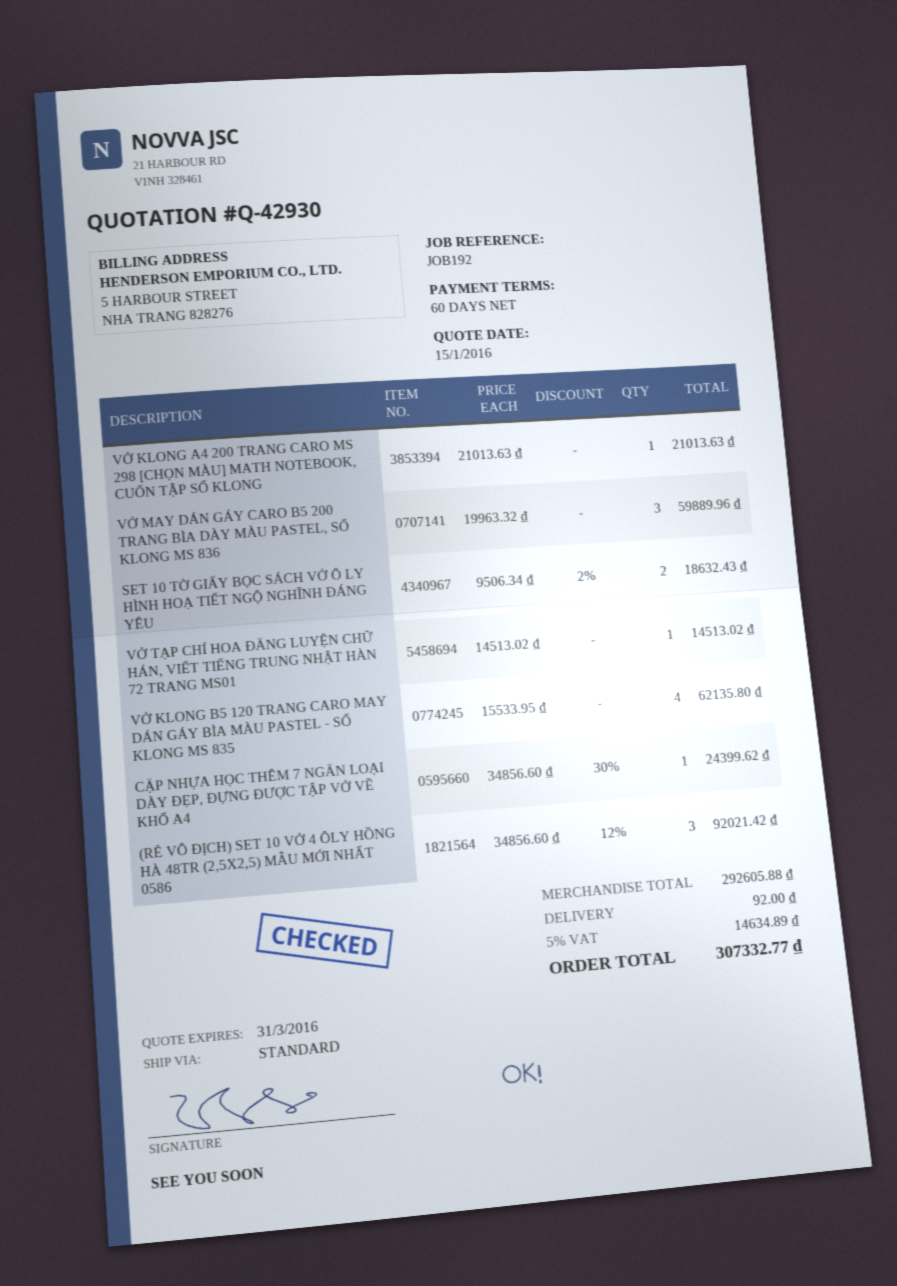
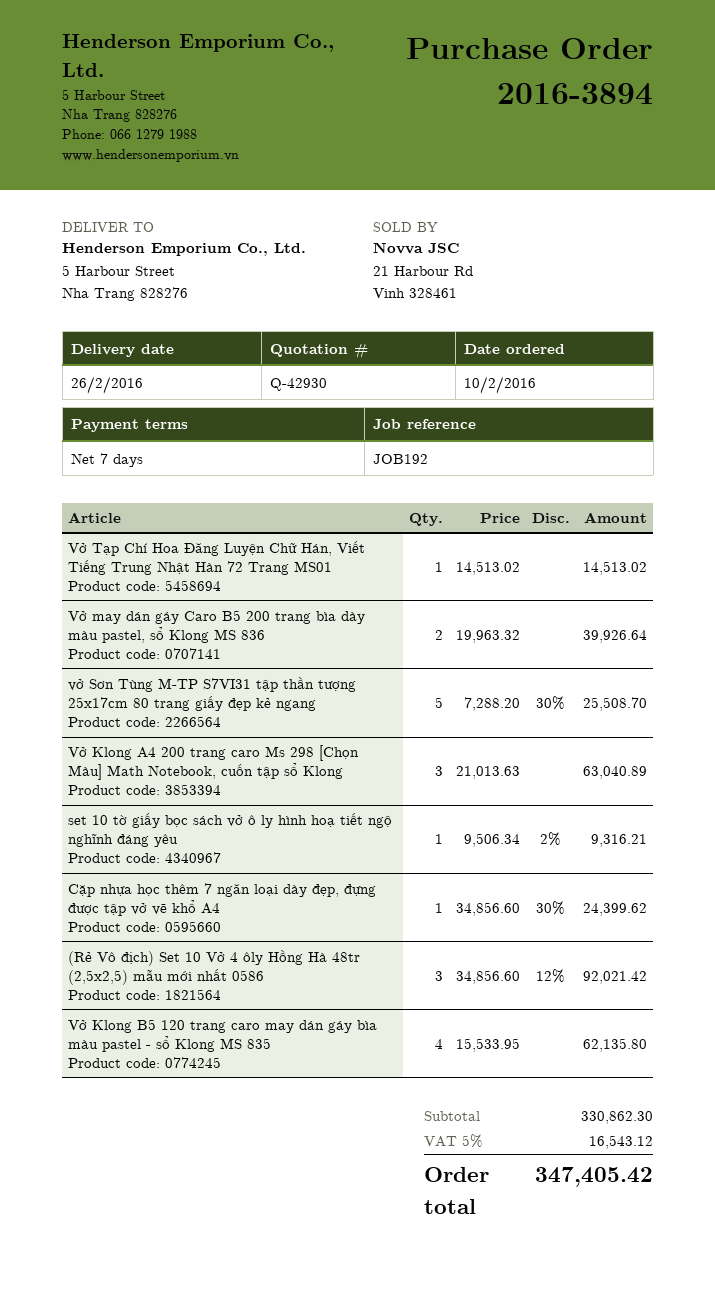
payment terms: 60 days -> 7 days
VỞ KLONG A4 200 TRANG CARO MS 298 [CHỌN MÀU] MATH NOTEBOOK, CUỐN TẬP SỔ KLONG: 1 x 21013.63 = 21013.63 -> 3 x 21013.63 = 63040.89
VỞ MAY DÁN GÁY CARO B5 200 TRANG BÌA DÀY MÀU PASTEL, SỔ KLONG MS 836: 3 x 19963.32 = 59889.96 -> 2 x 19963.32 = 39926.64
SET 10 TỜ GIẤY BỌC SÁCH VỞ Ô LY HÌNH HOẠ TIẾT NGỘ NGHĨNH ĐÁNG YÊU: 2 x 9506.34 - 2% = 18632.43 -> 1 x 9506.34 - 2% = 9316.21
vở Sơn Tùng M-TP S7VI31 tập thần tượng 25x17cm 80 trang giấy đẹp kẻ ngang: none -> 5 x 7288.20 - 30% = 25508.70
subtotal: 292605.88 -> 330862.30
shipping: 92.00 -> none
tax: 5% = 14634.89 -> 5% = 16543.12
total: 307332.77 -> 347405.42

